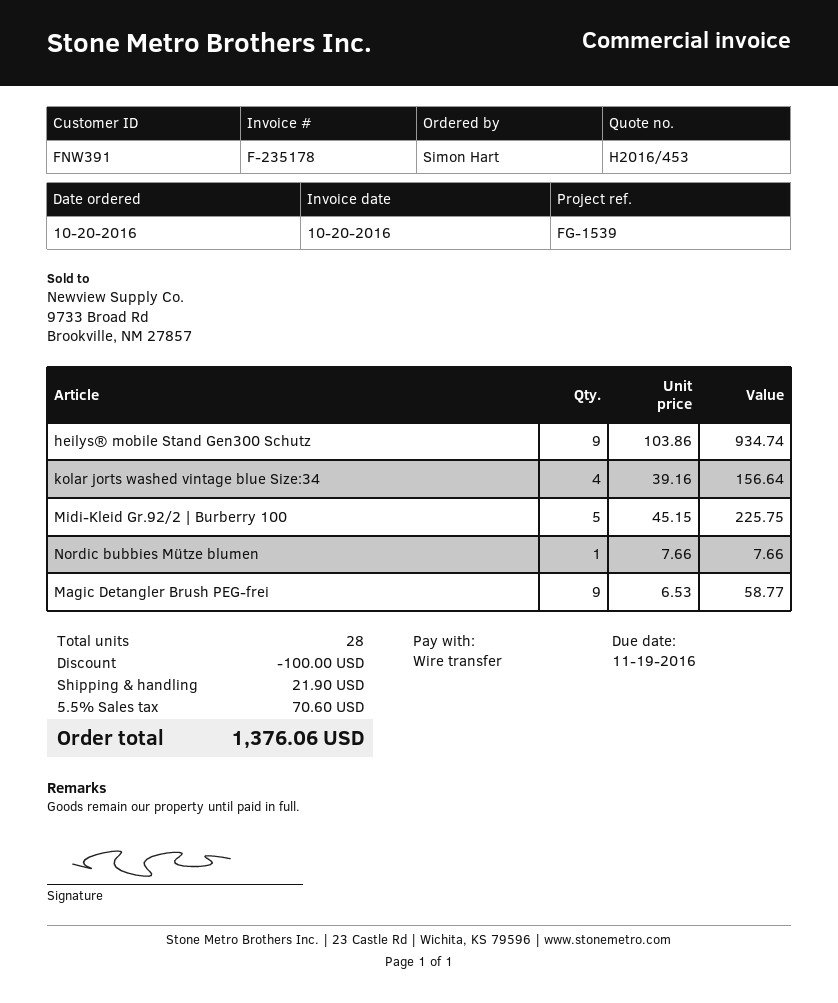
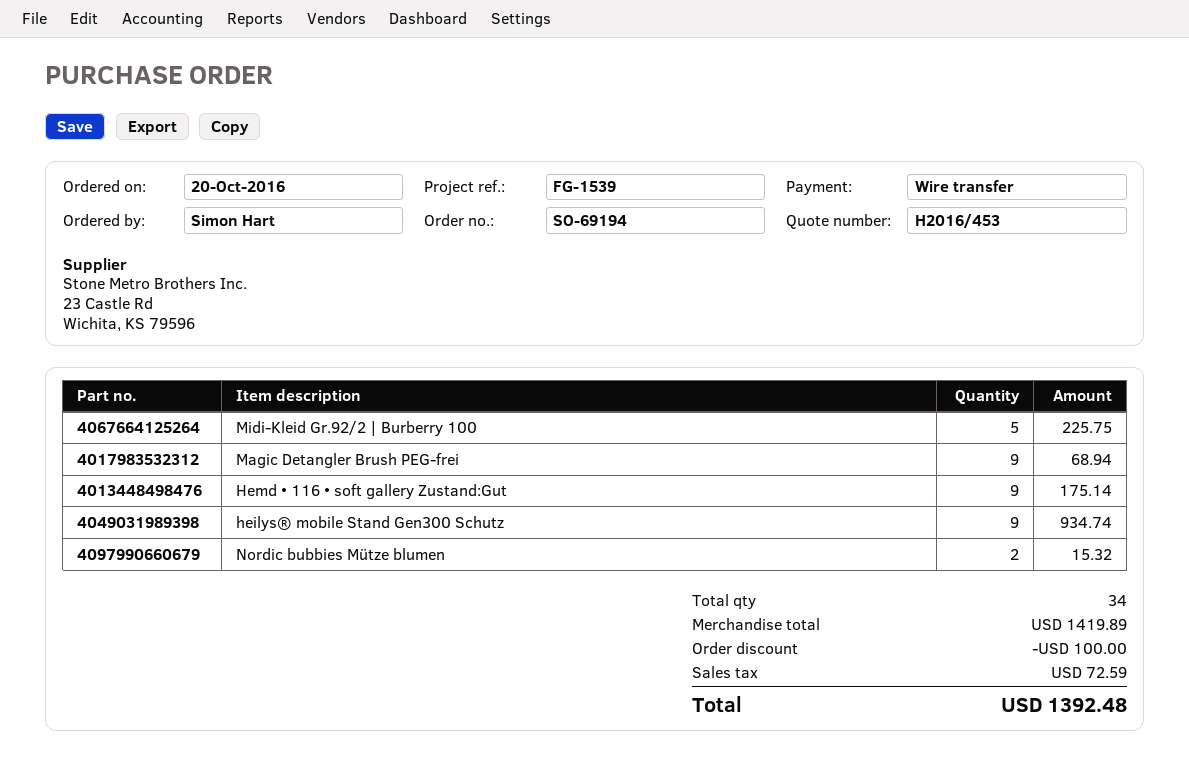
kolar jorts washed vintage blue Size:34: 4 for 156.64 -> none
Nordic bubbies Mütze blumen: 1 for 7.66 -> 2 for 15.32
Magic Detangler Brush PEG-frei: 9 for 58.77 -> 9 for 68.94
Hemd • 116 • soft gallery Zustand:Gut: none -> 9 for 175.14
total quantity: 28 -> 34
shipping: 21.90 -> none
tax: 70.60 -> 72.59
total: 1376.06 -> 1392.48

